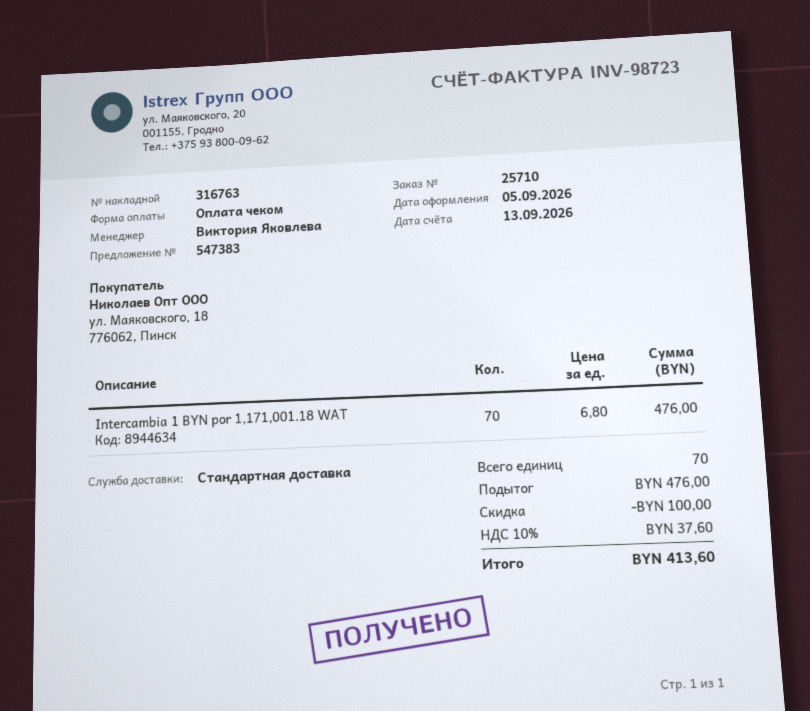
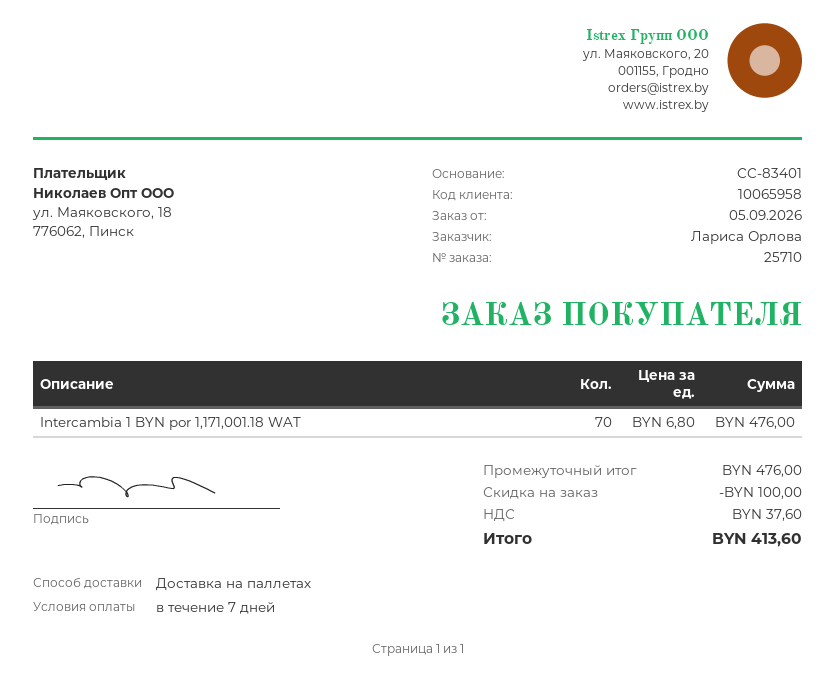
shipping method: standard -> pallet freight

